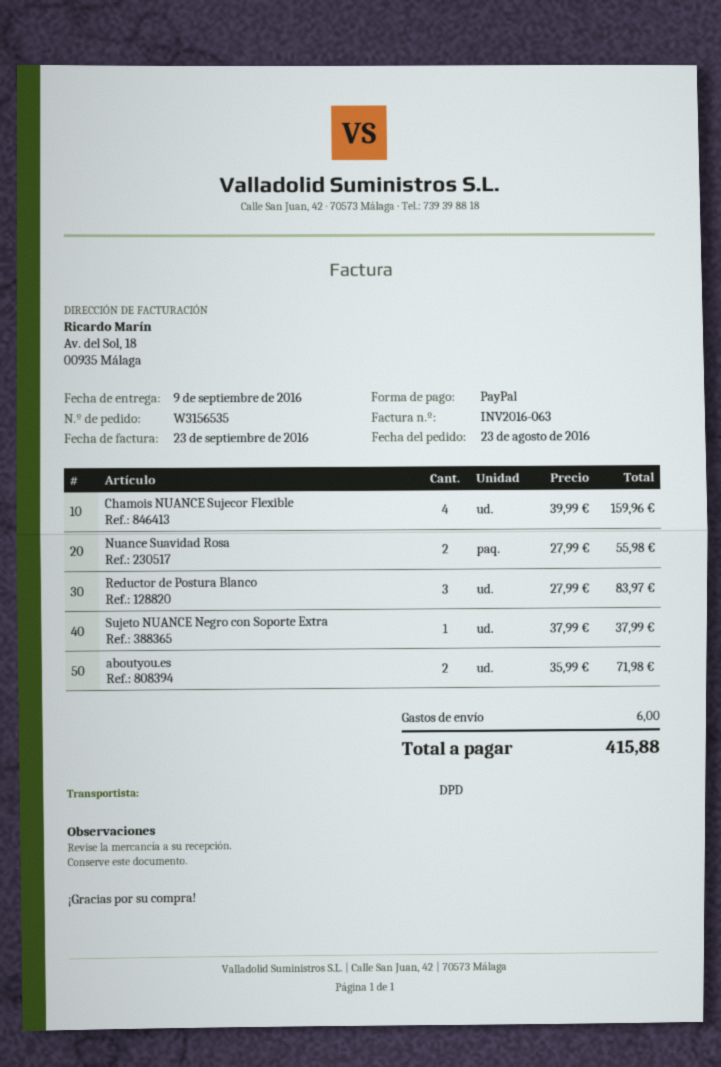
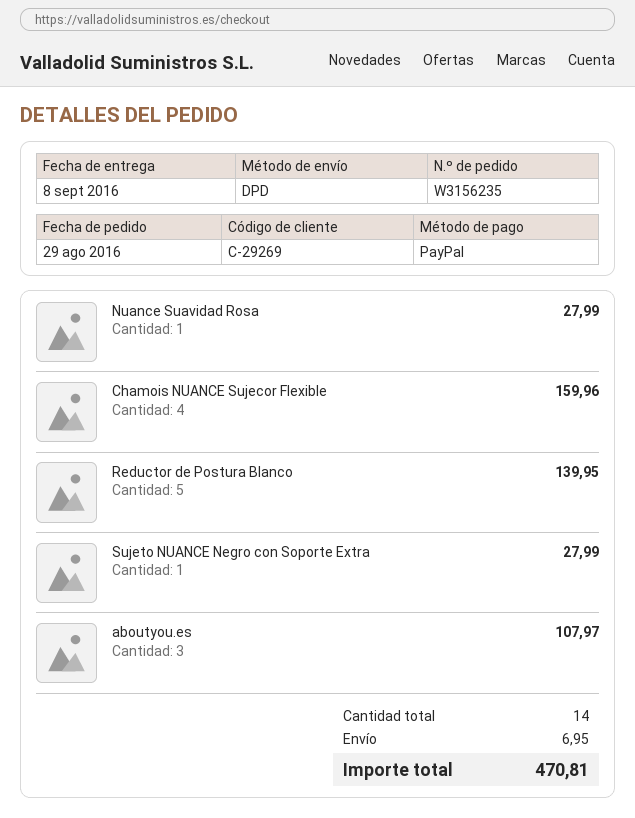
order number: W3156535 -> W3156235
order date: 2016-08-23 -> 2016-08-29
delivery date: 2016-09-09 -> 2016-09-08
Nuance Suavidad Rosa: 2 for 55.98 -> 1 for 27.99
Reductor de Postura Blanco: 3 for 83.97 -> 5 for 139.95
Sujeto NUANCE Negro con Soporte Extra: 1 for 37.99 -> 1 for 27.99
aboutyou.es: 2 for 71.98 -> 3 for 107.97
shipping: 6.00 -> 6.95
total: 415.88 -> 470.81

